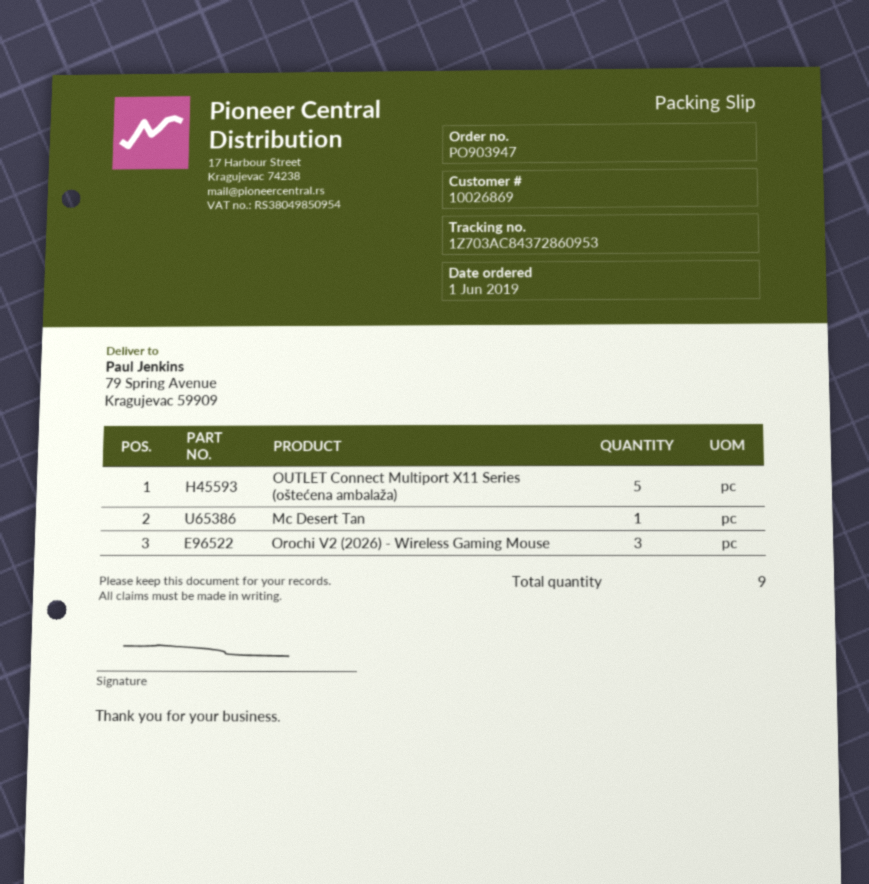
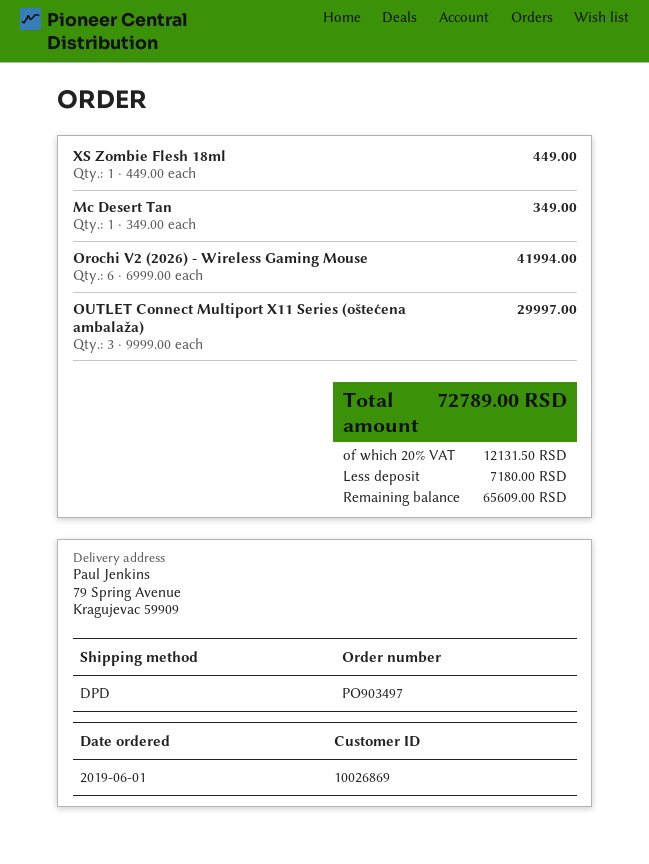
order number: PO903947 -> PO903497
OUTLET Connect Multiport X11 Series (oštećena ambalaža): 5 -> 3
Orochi V2 (2026) - Wireless Gaming Mouse: 3 -> 6
XS Zombie Flesh 18ml: none -> 1

